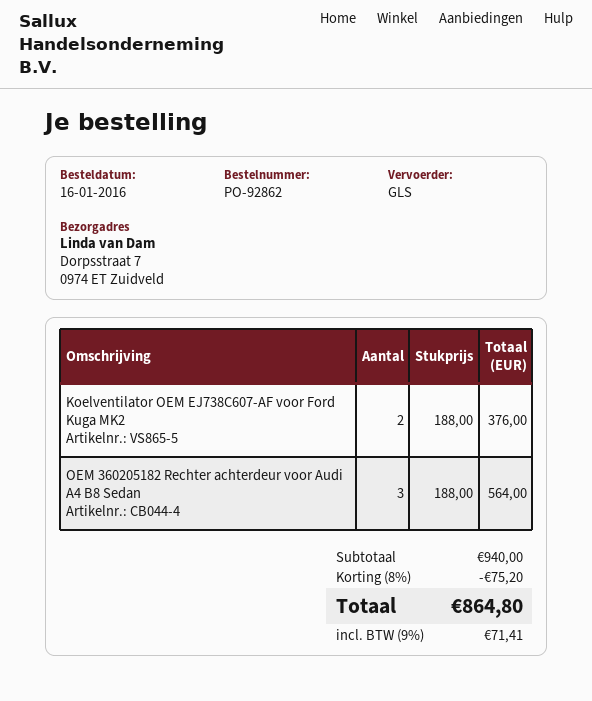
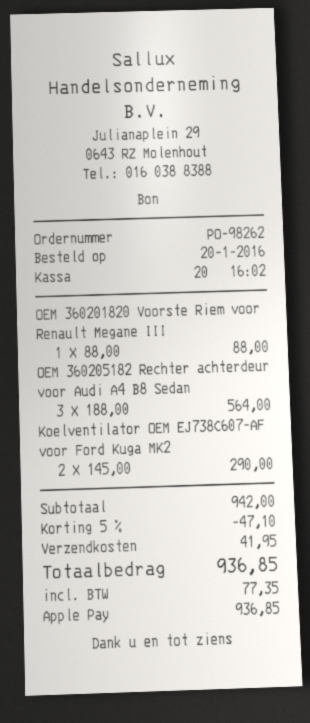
order number: PO-92862 -> PO-98262
order date: 2016-01-16 -> 2016-01-20
Koelventilator OEM EJ738C607-AF voor Ford Kuga MK2: 2 x 188.00 = 376.00 -> 2 x 145.00 = 290.00
OEM 360201820 Voorste Riem voor Renault Megane III: none -> 1 x 88.00 = 88.00
subtotal: 940.00 -> 942.00
discount: 8% = 75.20 -> 5% = 47.10
shipping: none -> 41.95
tax: 71.41 -> 77.35
total: 864.80 -> 936.85

